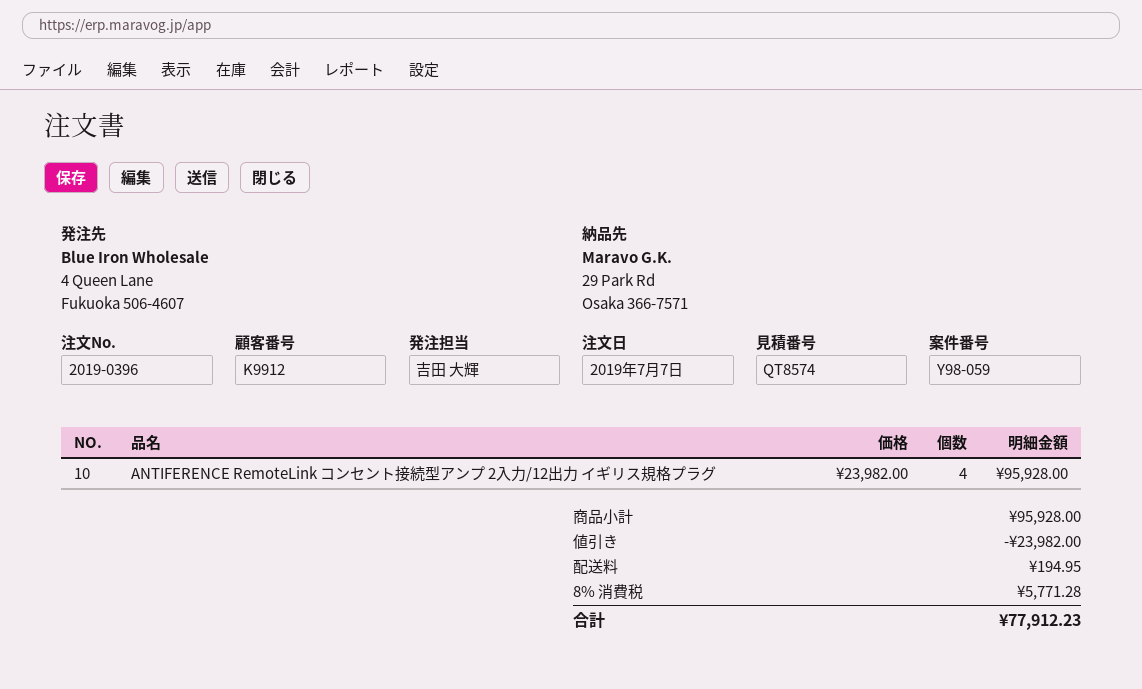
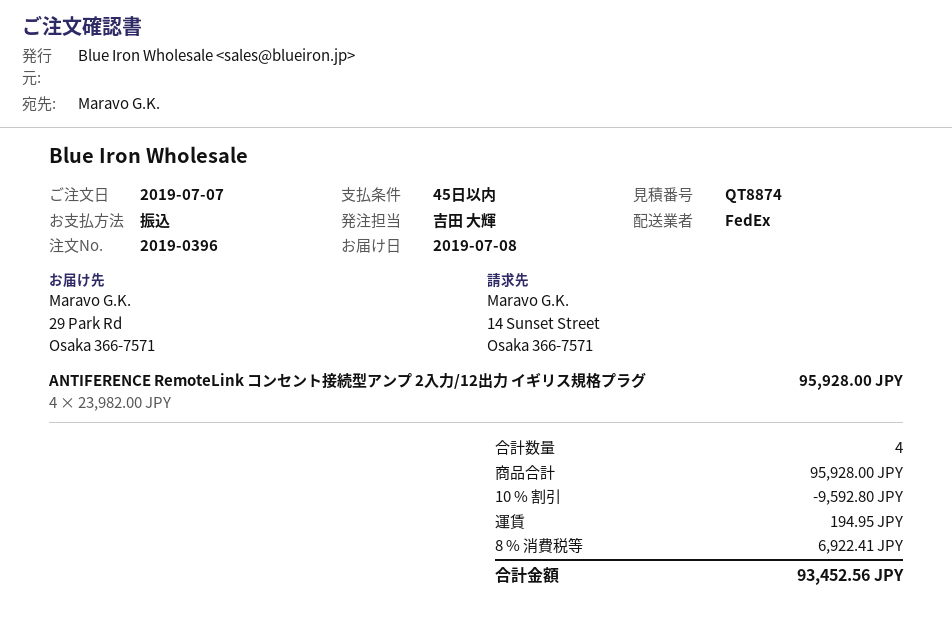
quote number: QT8574 -> QT8874
discount: 23982.00 -> 9592.80
tax: 8% = 5771.28 -> 8% = 6922.41
total: 77912.23 -> 93452.56

